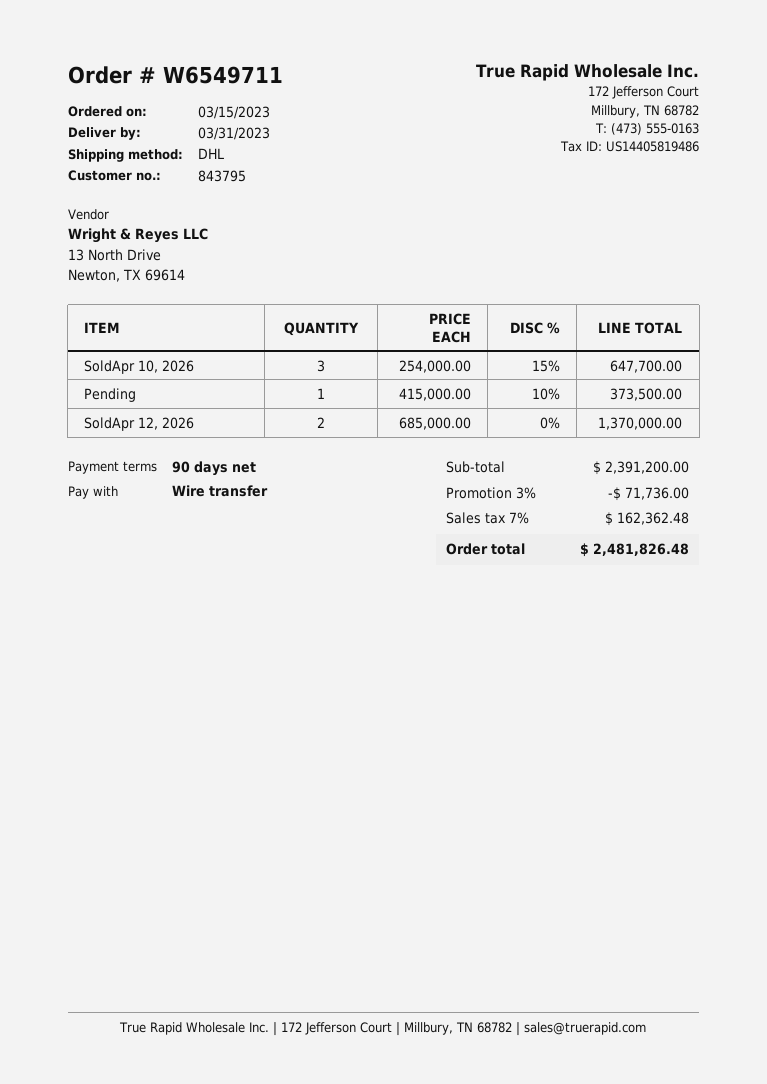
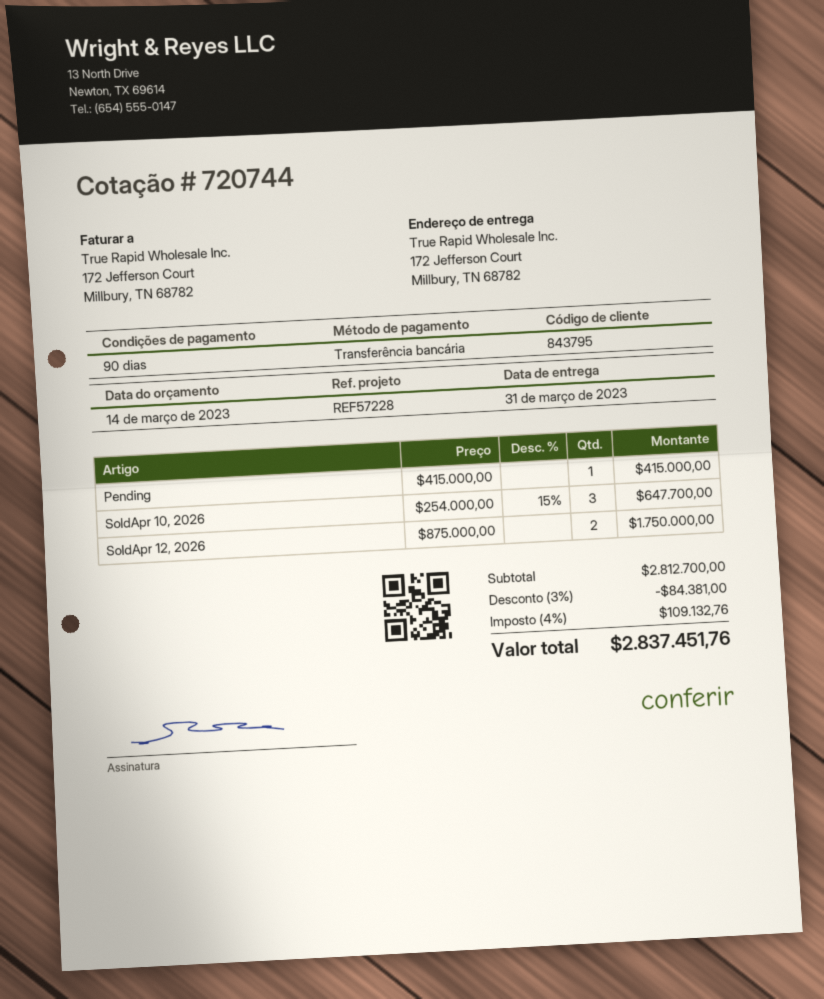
Pending: 1 x 415000.00 - 10% = 373500.00 -> 1 x 415000.00 = 415000.00
SoldApr 12, 2026: 2 x 685000.00 = 1370000.00 -> 2 x 875000.00 = 1750000.00
subtotal: 2391200.00 -> 2812700.00
discount: 3% = 71736.00 -> 3% = 84381.00
tax: 7% = 162362.48 -> 4% = 109132.76
total: 2481826.48 -> 2837451.76

